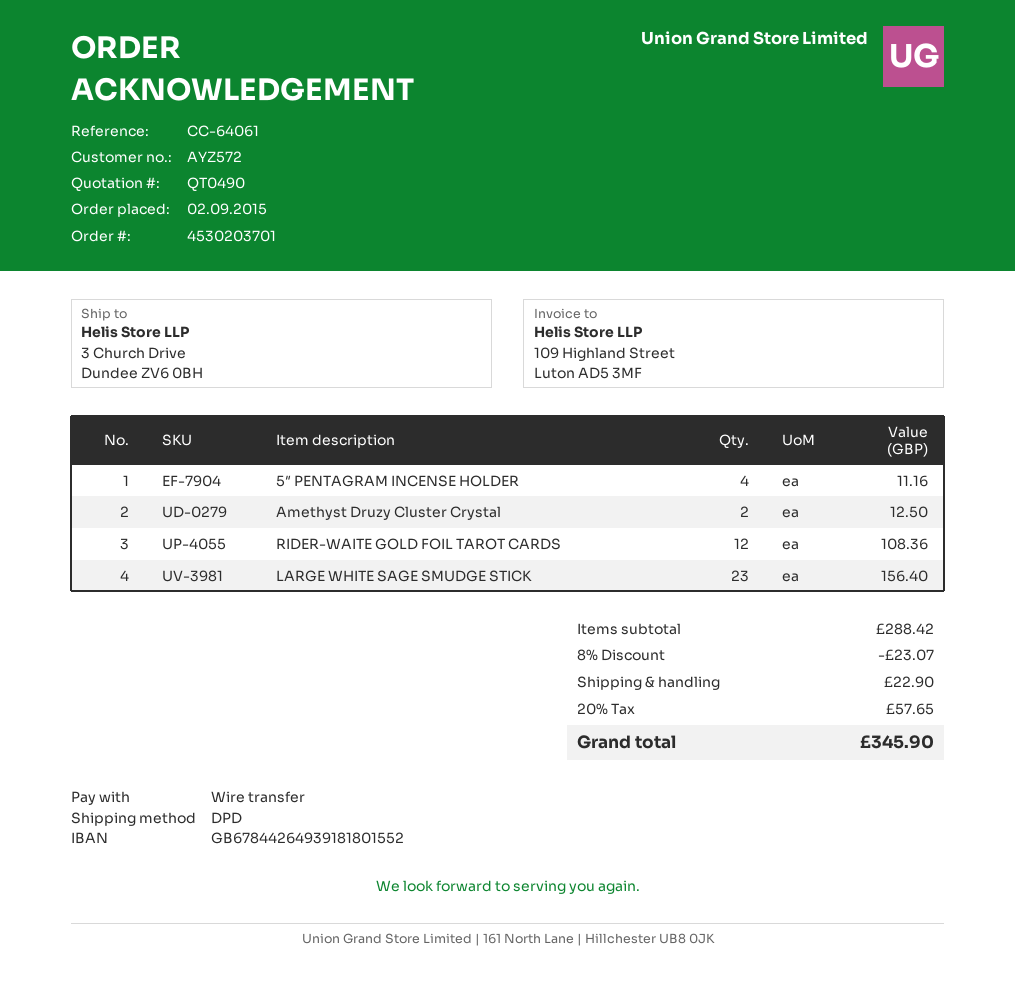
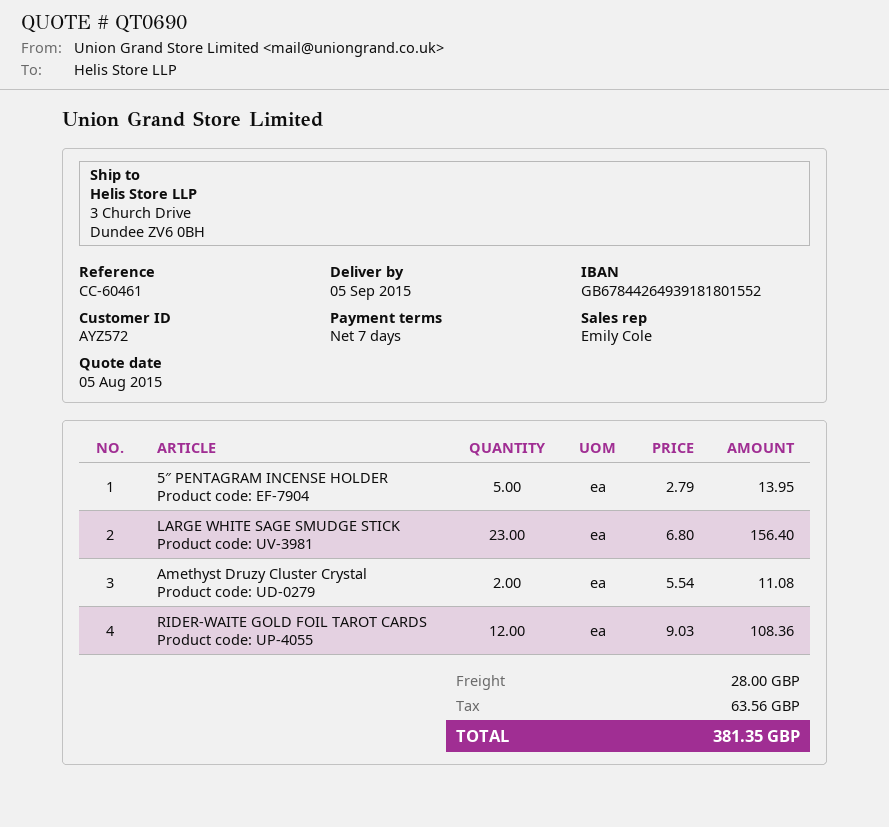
quote number: QT0490 -> QT0690
reference: CC-64061 -> CC-60461
5″ PENTAGRAM INCENSE HOLDER: 4 for 11.16 -> 5 for 13.95
Amethyst Druzy Cluster Crystal: 2 for 12.50 -> 2 for 11.08
discount: 8% = 23.07 -> none
shipping: 22.90 -> 28.00
tax: 57.65 -> 63.56
total: 345.90 -> 381.35

